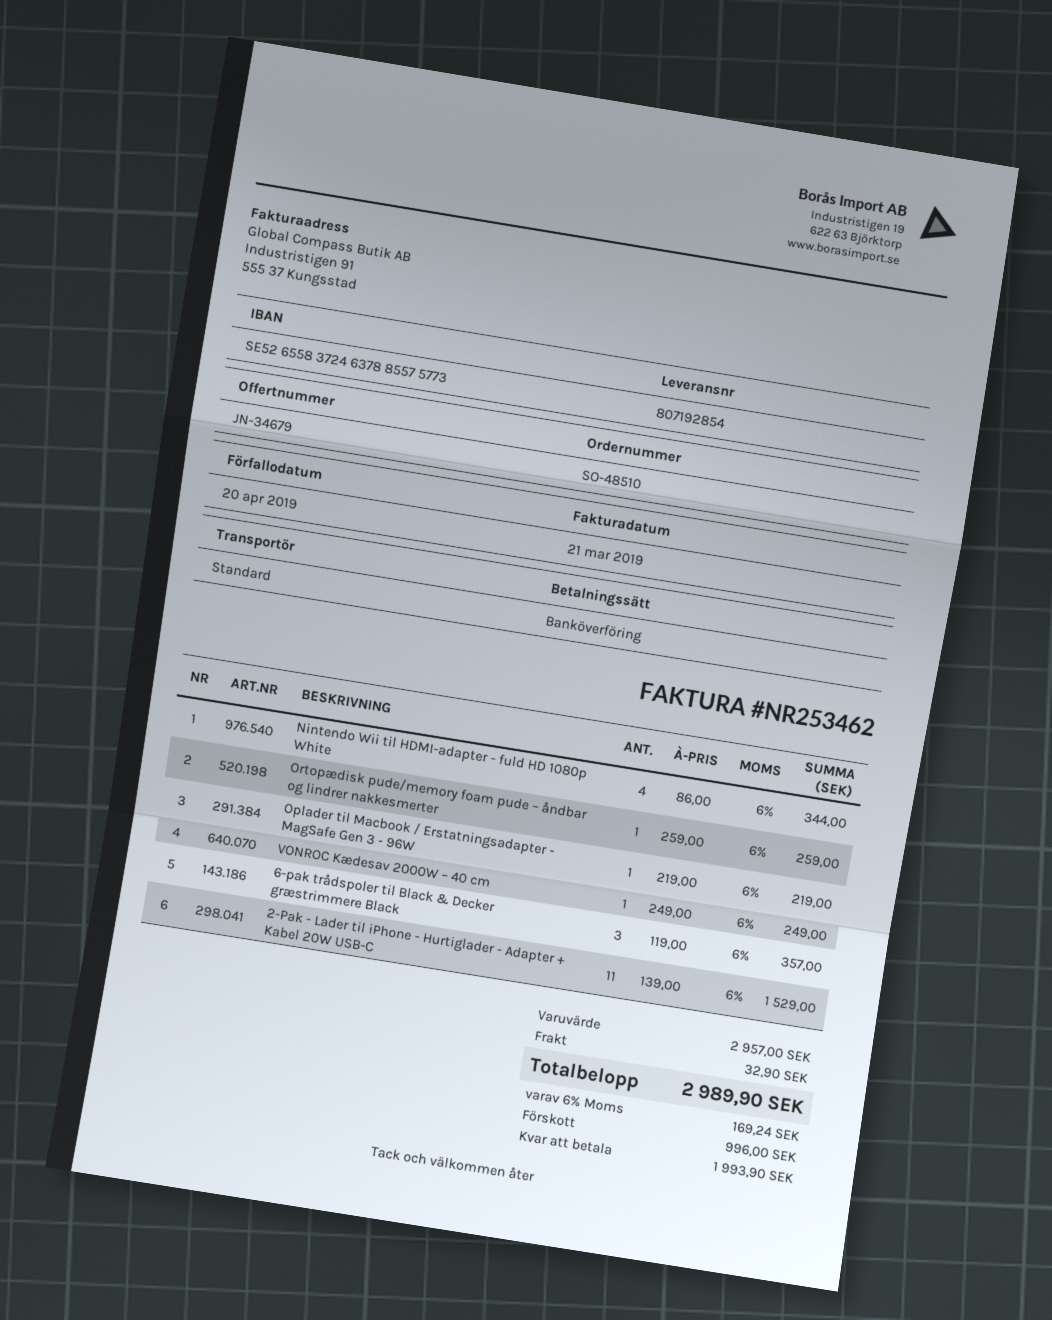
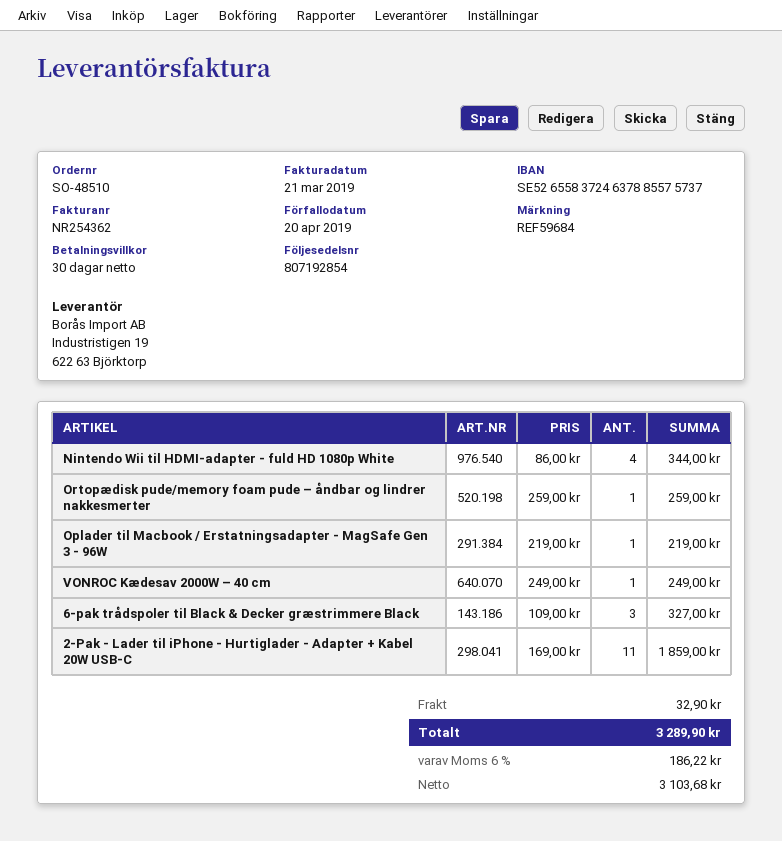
invoice number: NR253462 -> NR254362
bank account: SE5265583724637885575773 -> SE5265583724637885575737
6-pak trådspoler til Black & Decker græstrimmere Black: 3 x 119.00 = 357.00 -> 3 x 109.00 = 327.00
2-Pak - Lader til iPhone - Hurtiglader - Adapter + Kabel 20W USB-C: 11 x 139.00 = 1529.00 -> 11 x 169.00 = 1859.00
tax: 6% = 169.24 -> 6% = 186.22
total: 2989.90 -> 3289.90

